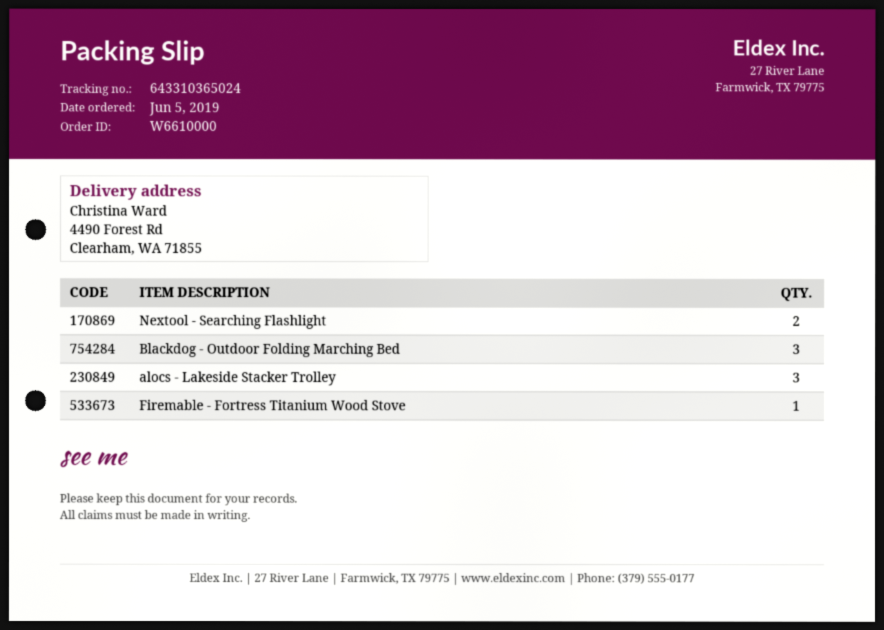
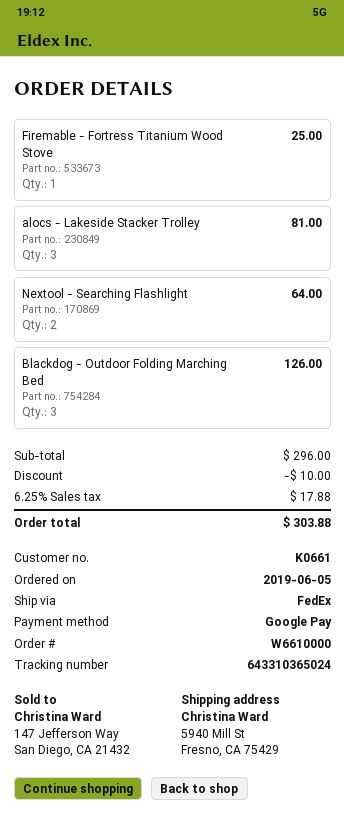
ship to: 4490 Forest Rd, Clearham, WA 71855 -> 5940 Mill St, Fresno, CA 75429

